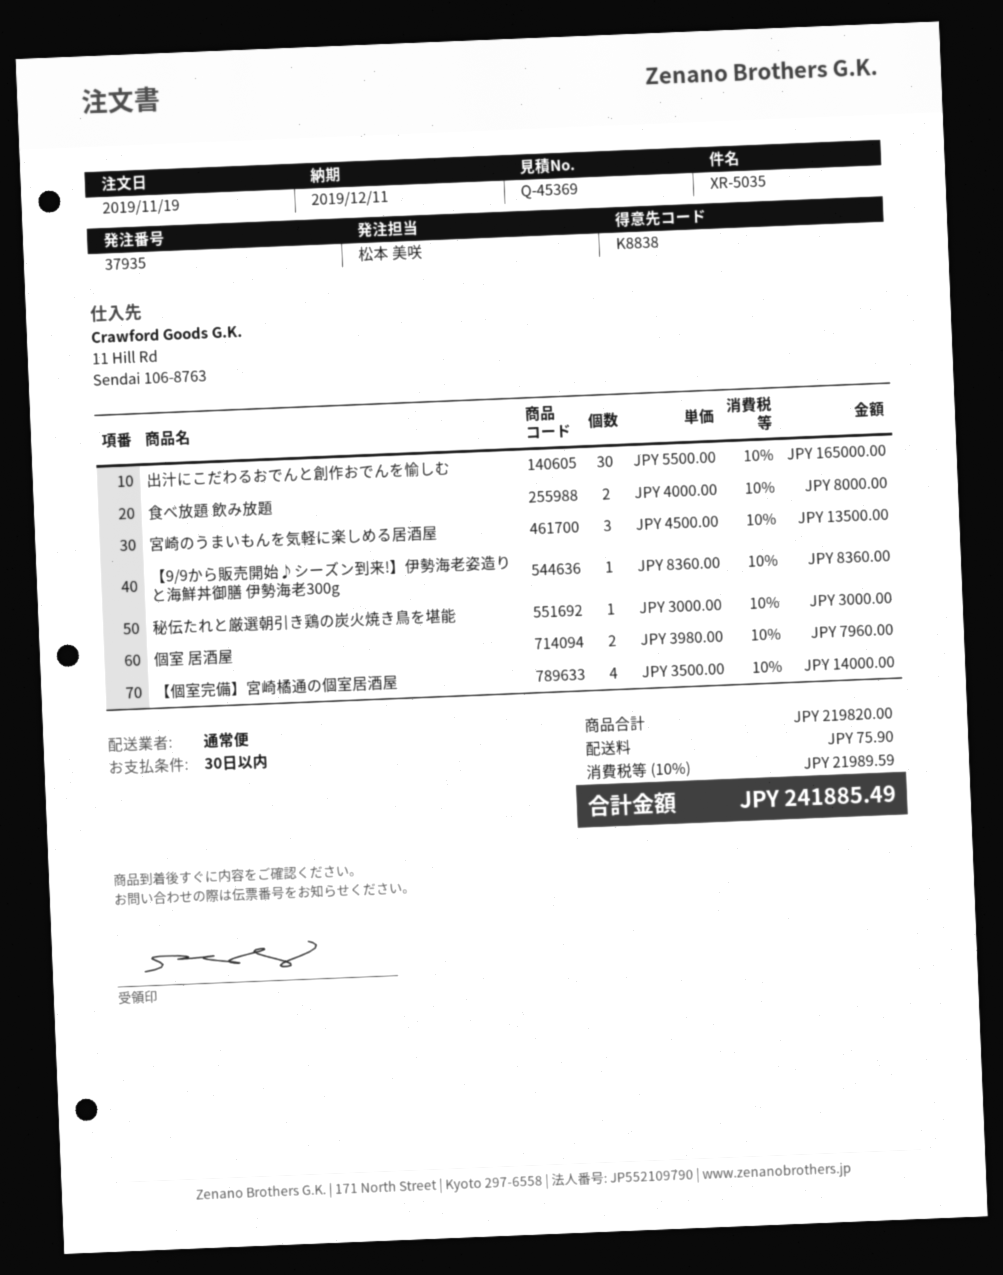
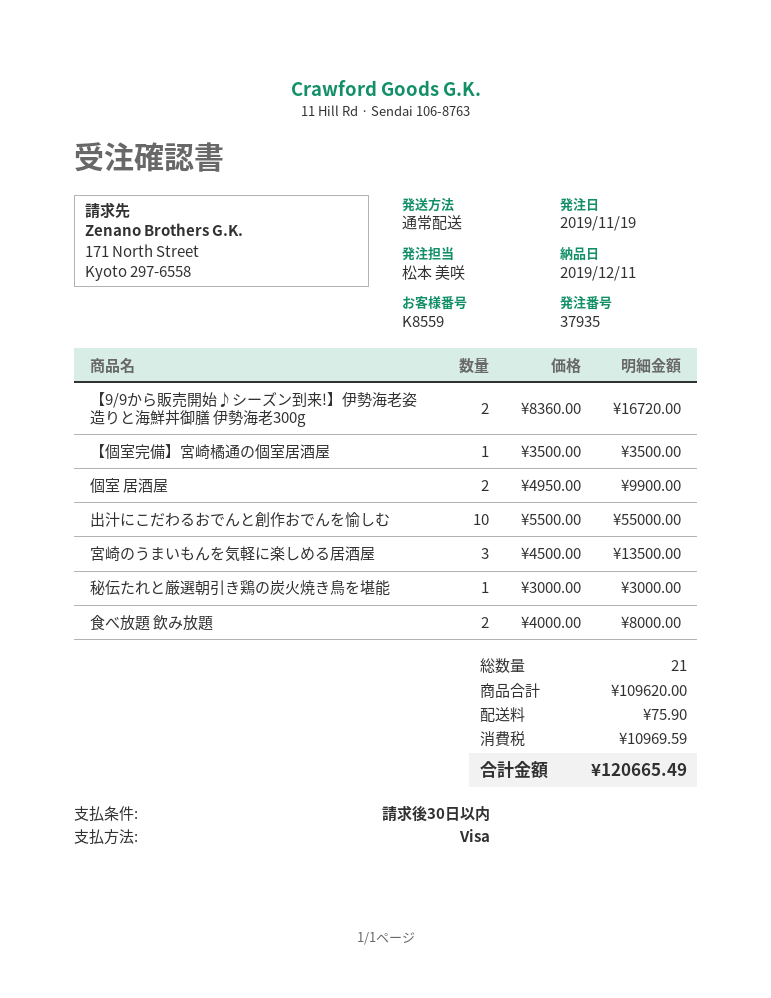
customer number: K8838 -> K8559
出汁にこだわるおでんと創作おでんを愉しむ: 30 x 5500.00 = 165000.00 -> 10 x 5500.00 = 55000.00
【9/9から販売開始♪シーズン到来!】伊勢海老姿造りと海鮮丼御膳 伊勢海老300g: 1 x 8360.00 = 8360.00 -> 2 x 8360.00 = 16720.00
個室 居酒屋: 2 x 3980.00 = 7960.00 -> 2 x 4950.00 = 9900.00
【個室完備】宮崎橘通の個室居酒屋: 4 x 3500.00 = 14000.00 -> 1 x 3500.00 = 3500.00
subtotal: 219820.00 -> 109620.00
tax: 21989.59 -> 10969.59
total: 241885.49 -> 120665.49

